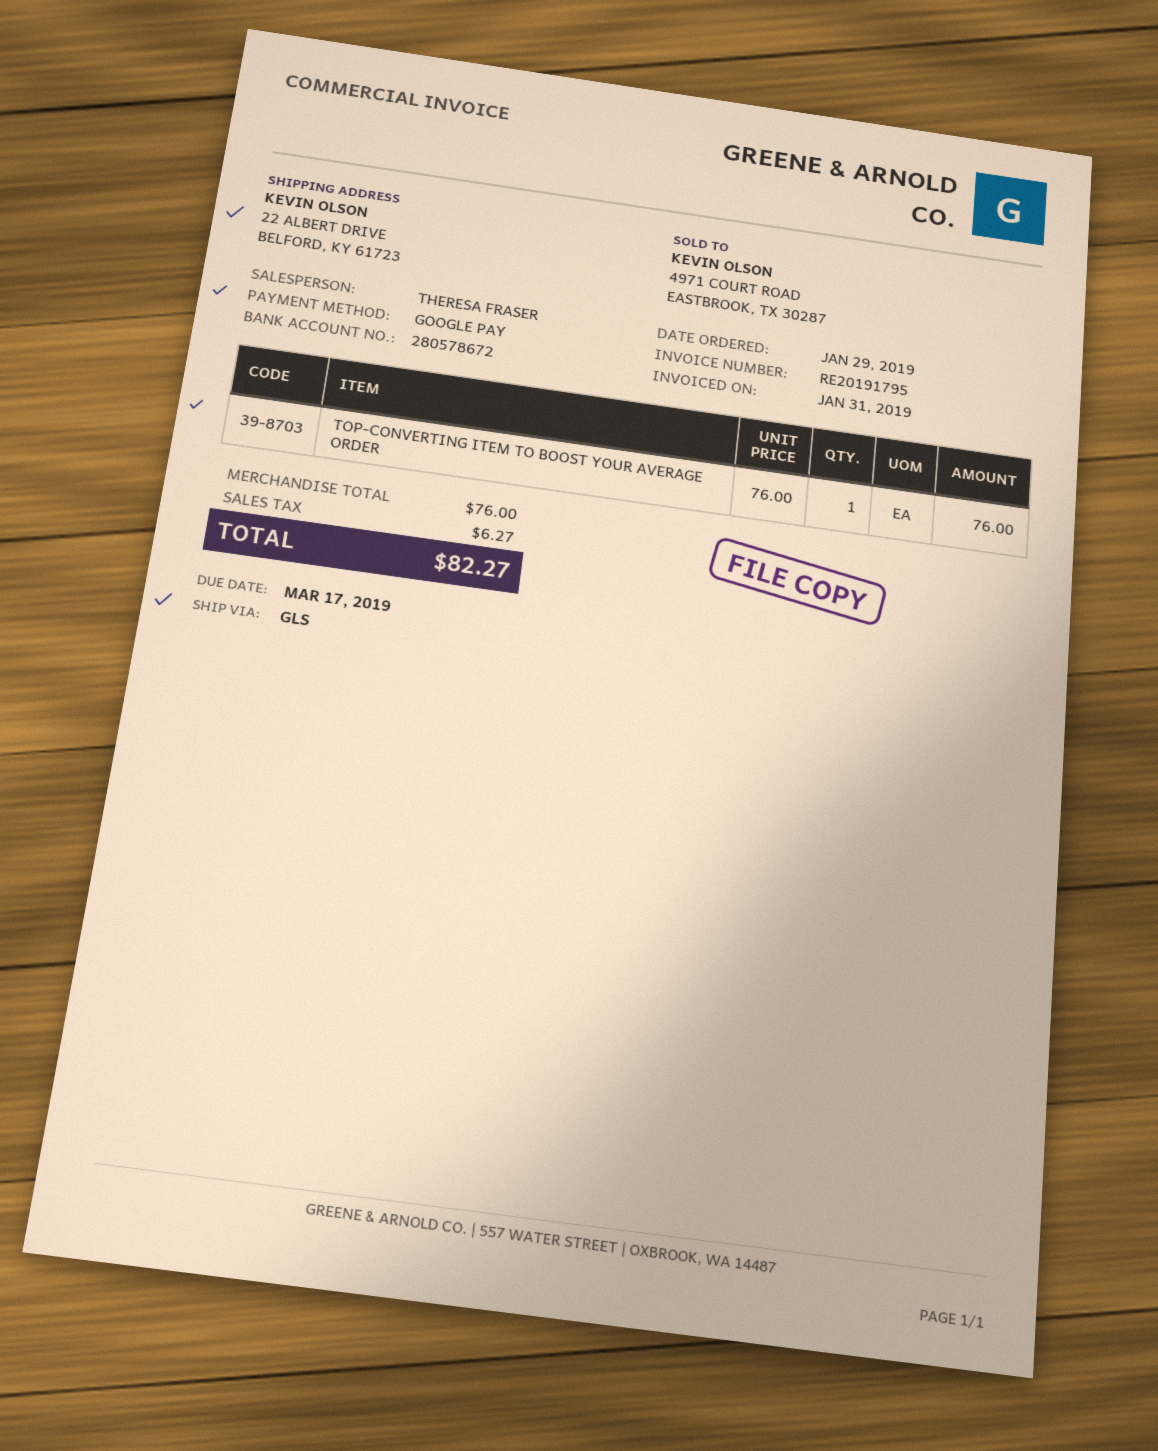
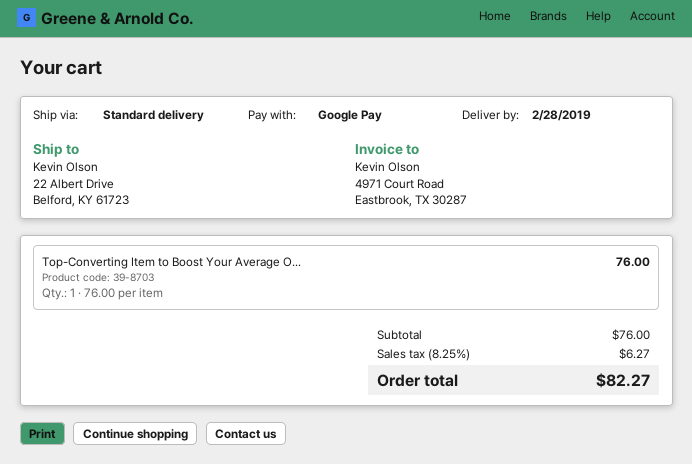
shipping method: GLS -> standard

